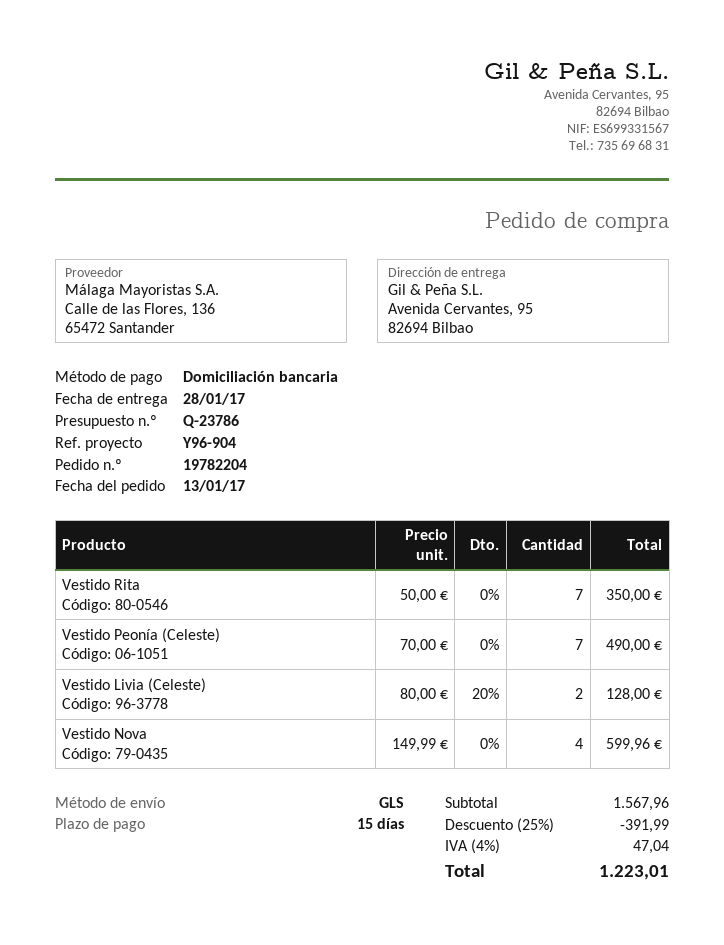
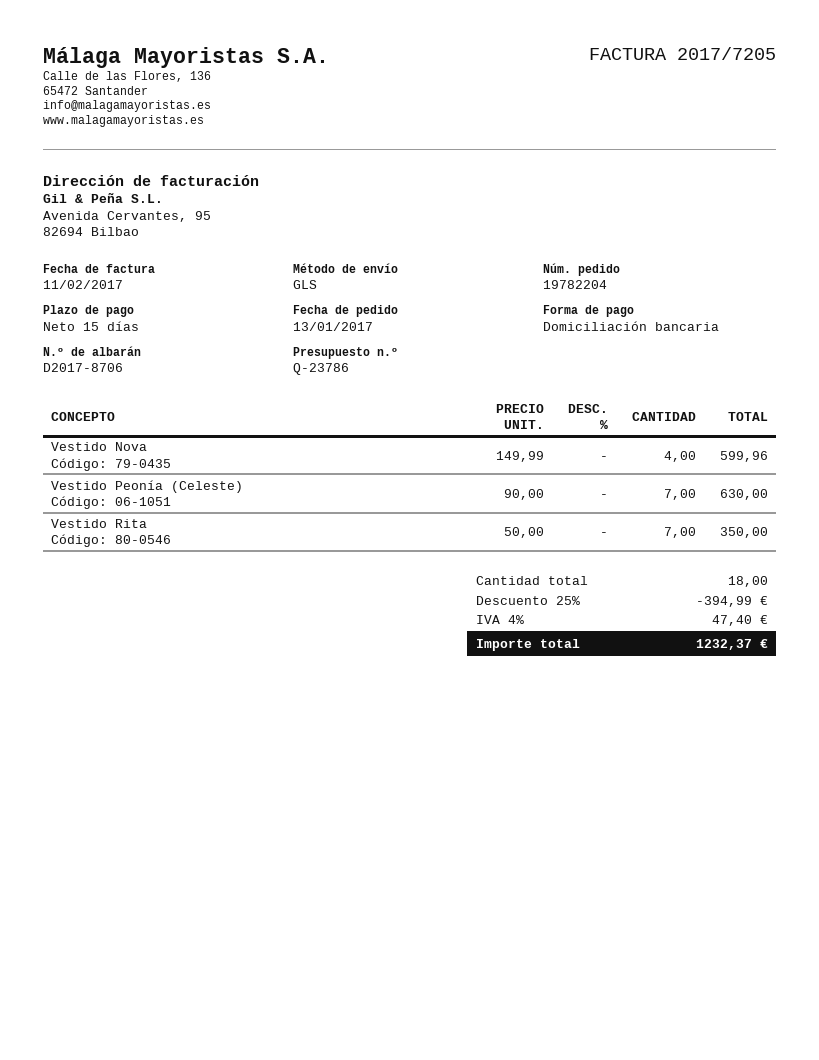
Vestido Peonía (Celeste): 7 x 70.00 = 490.00 -> 7 x 90.00 = 630.00
Vestido Livia (Celeste): 2 x 80.00 - 20% = 128.00 -> none
discount: 25% = 391.99 -> 25% = 394.99
tax: 4% = 47.04 -> 4% = 47.40
total: 1223.01 -> 1232.37

